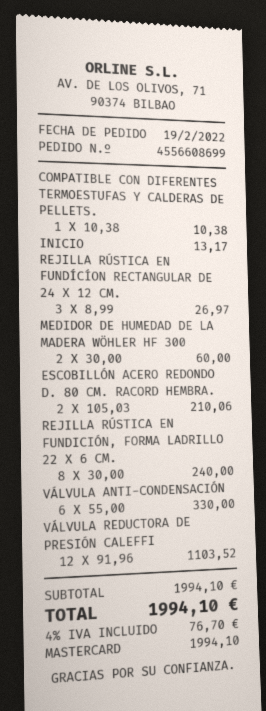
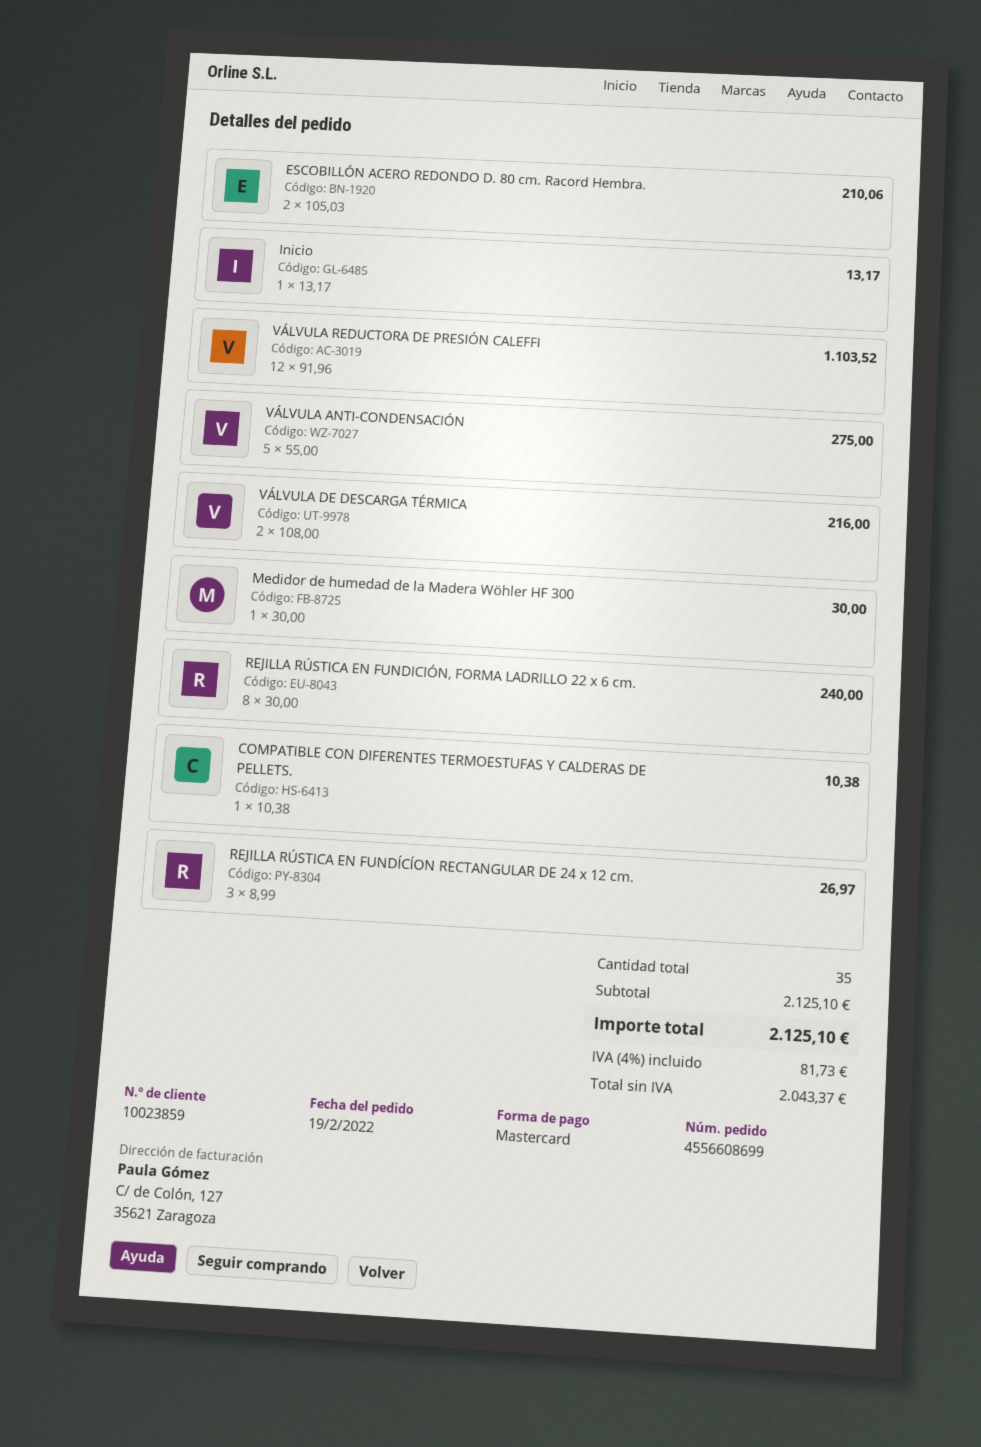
MEDIDOR DE HUMEDAD DE LA MADERA WÖHLER HF 300: 2 x 30.00 = 60.00 -> 1 x 30.00 = 30.00
VÁLVULA ANTI-CONDENSACIÓN: 6 x 55.00 = 330.00 -> 5 x 55.00 = 275.00
VÁLVULA DE DESCARGA TÉRMICA: none -> 2 x 108.00 = 216.00
subtotal: 1994.10 -> 2125.10
tax: 4% = 76.70 -> 4% = 81.73
total: 1994.10 -> 2125.10

